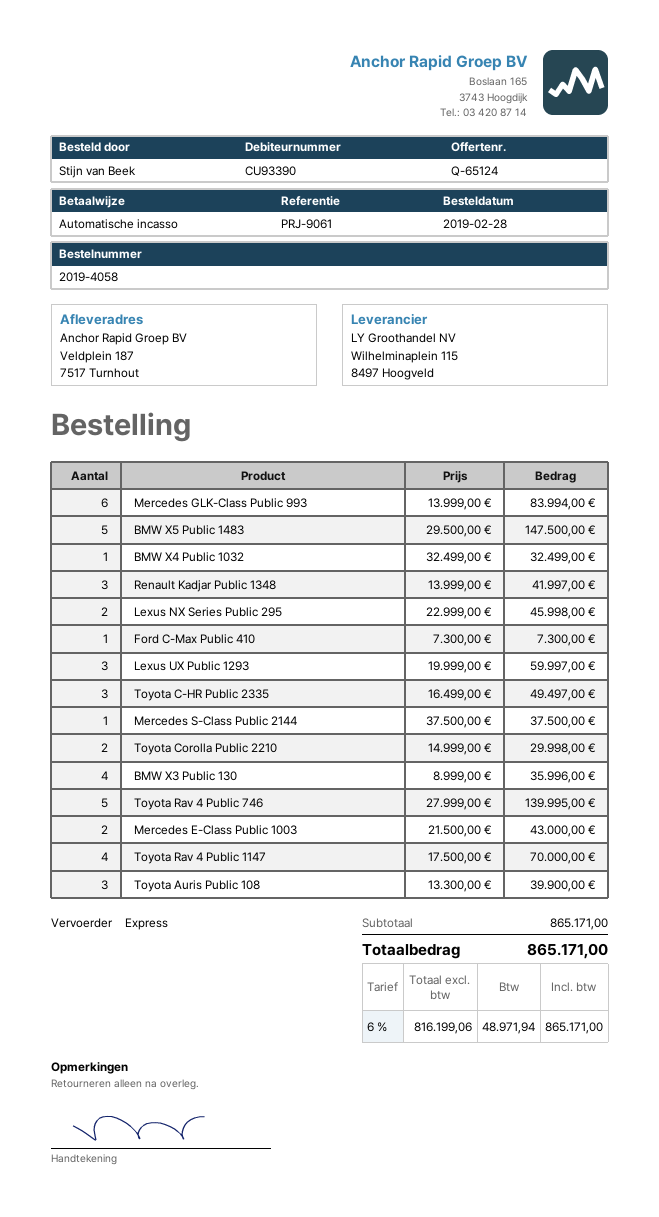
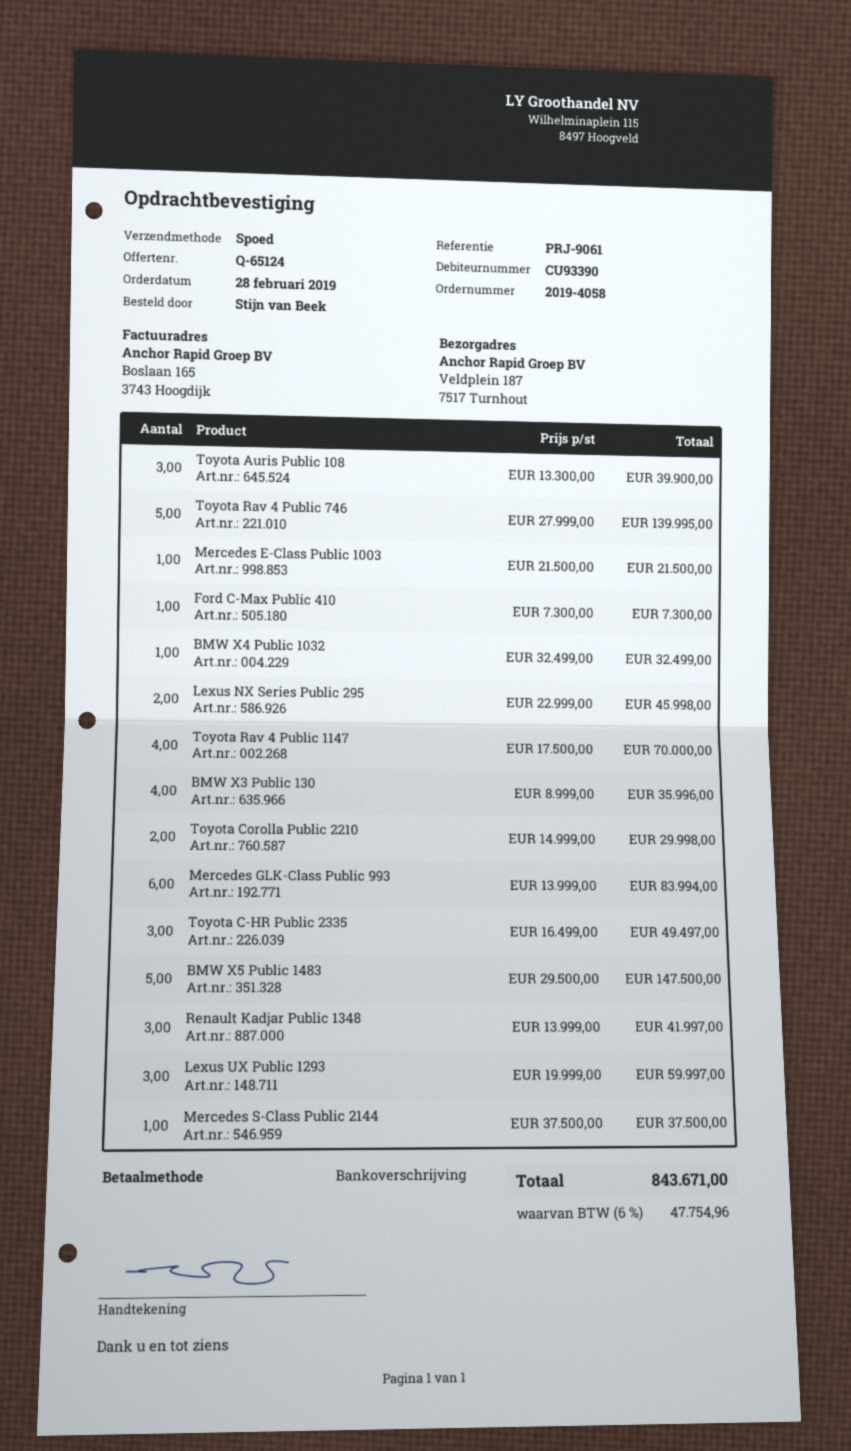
payment method: direct debit -> bank transfer
Mercedes E-Class Public 1003: 2 x 21500.00 = 43000.00 -> 1 x 21500.00 = 21500.00
tax: 6% = 48971.94 -> 6% = 47754.96
total: 865171.00 -> 843671.00

